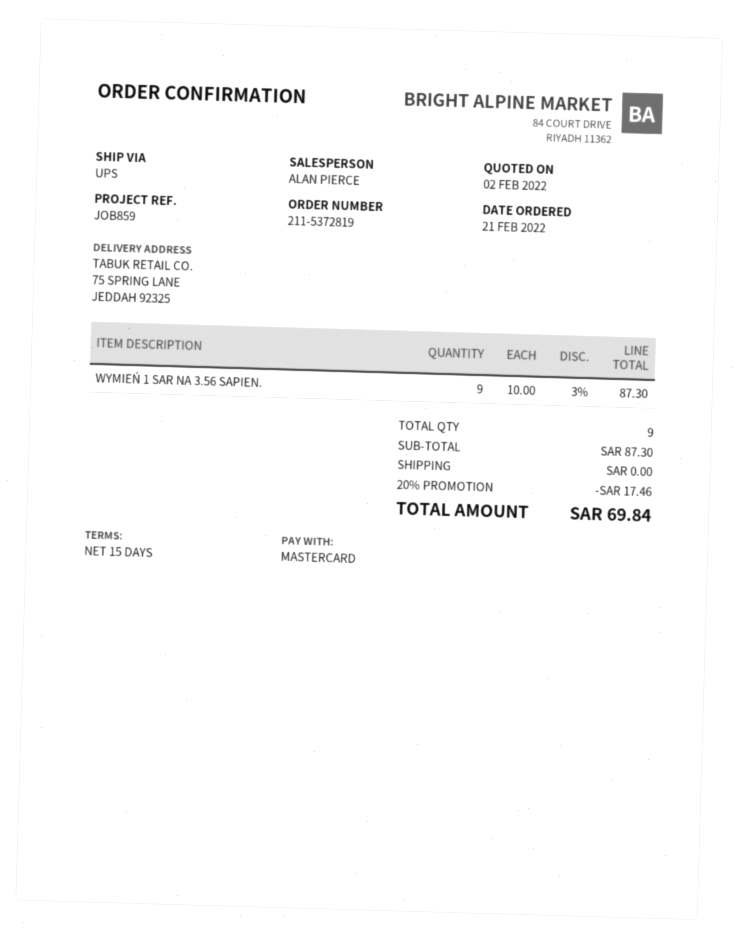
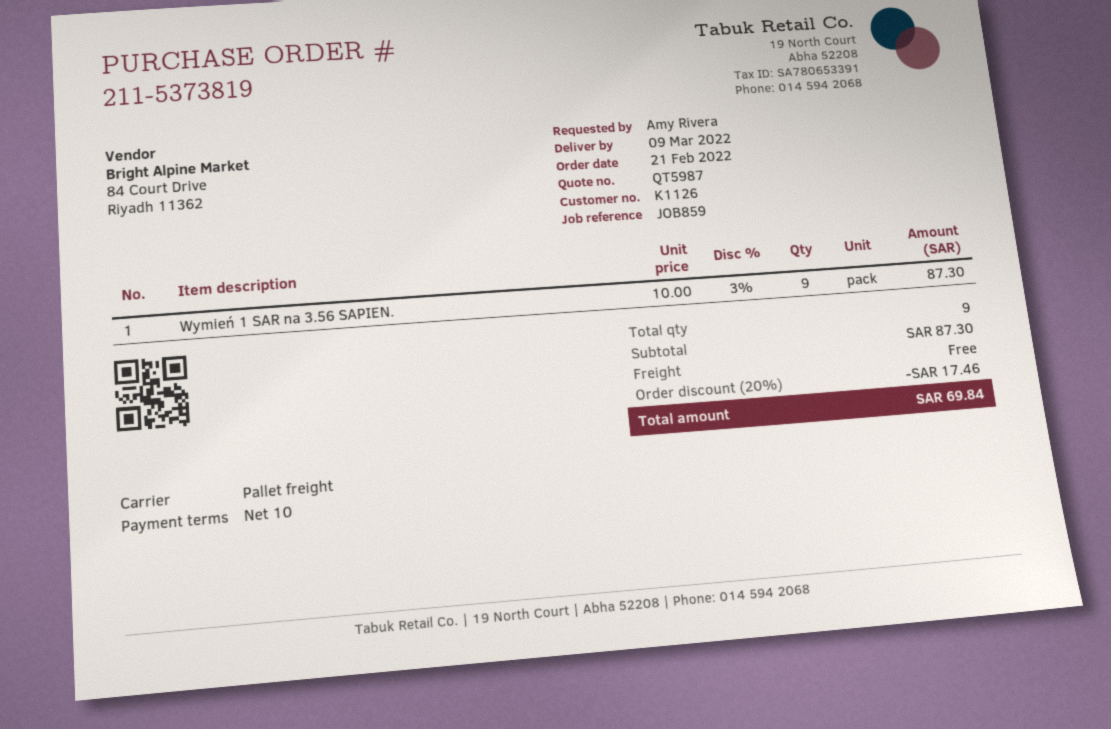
order number: 211-5372819 -> 211-5373819
payment terms: 15 days -> 10 days
shipping method: UPS -> pallet freight

